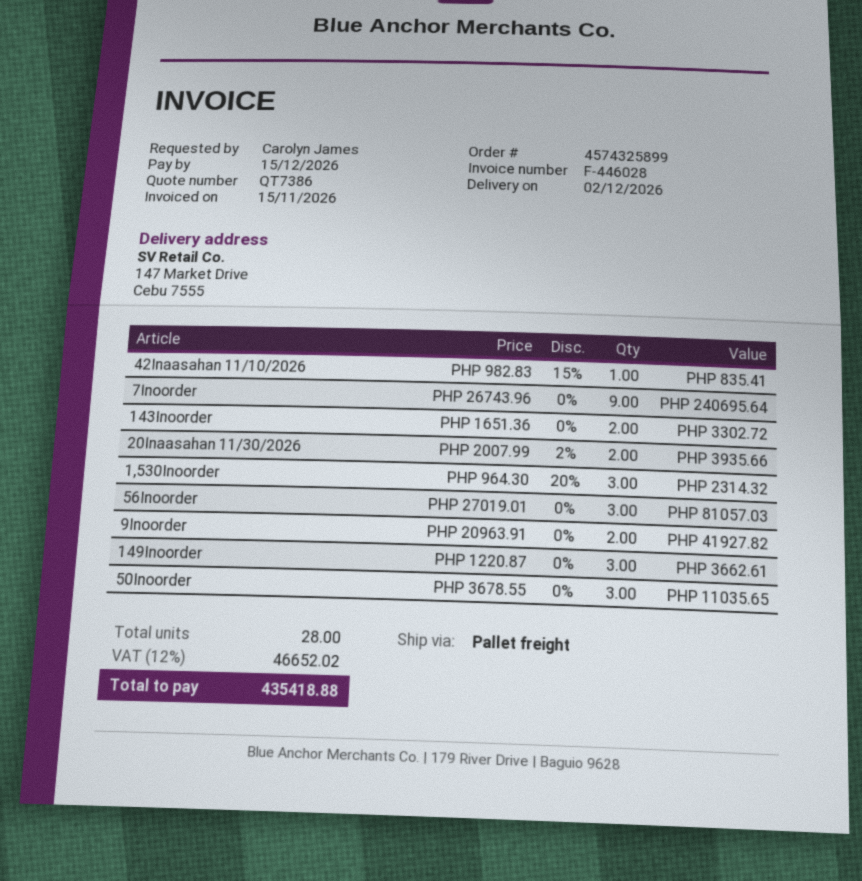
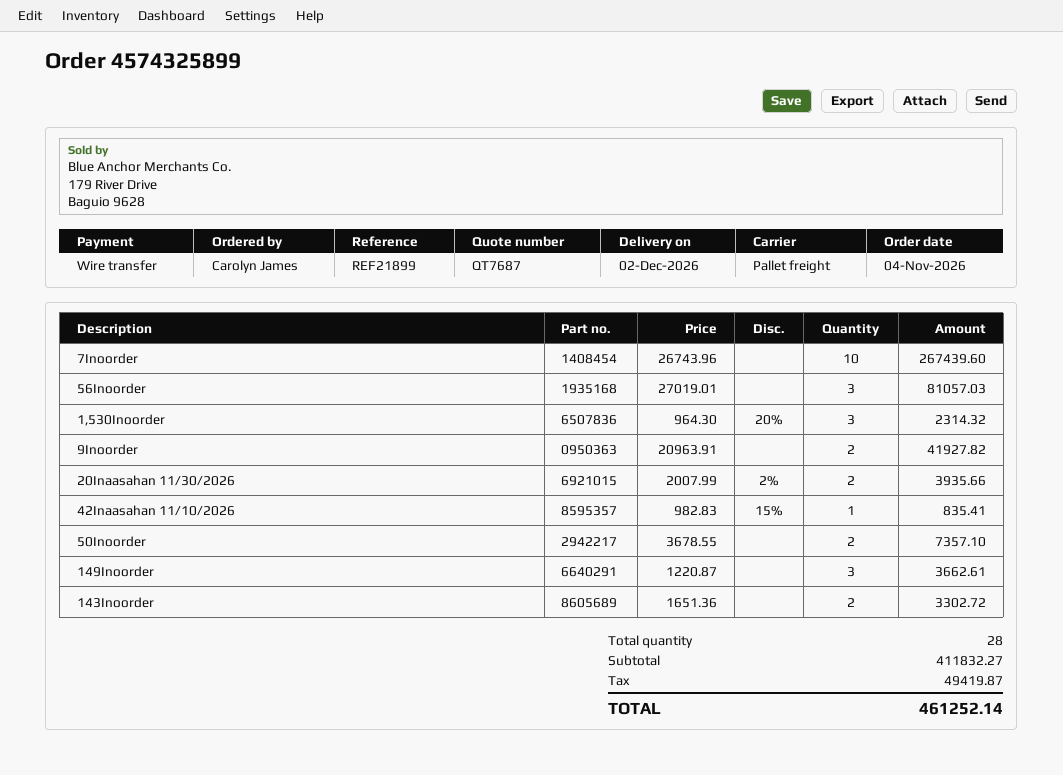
quote number: QT7386 -> QT7687
7Inoorder: 9 x 26743.96 = 240695.64 -> 10 x 26743.96 = 267439.60
50Inoorder: 3 x 3678.55 = 11035.65 -> 2 x 3678.55 = 7357.10
tax: 46652.02 -> 49419.87
total: 435418.88 -> 461252.14

